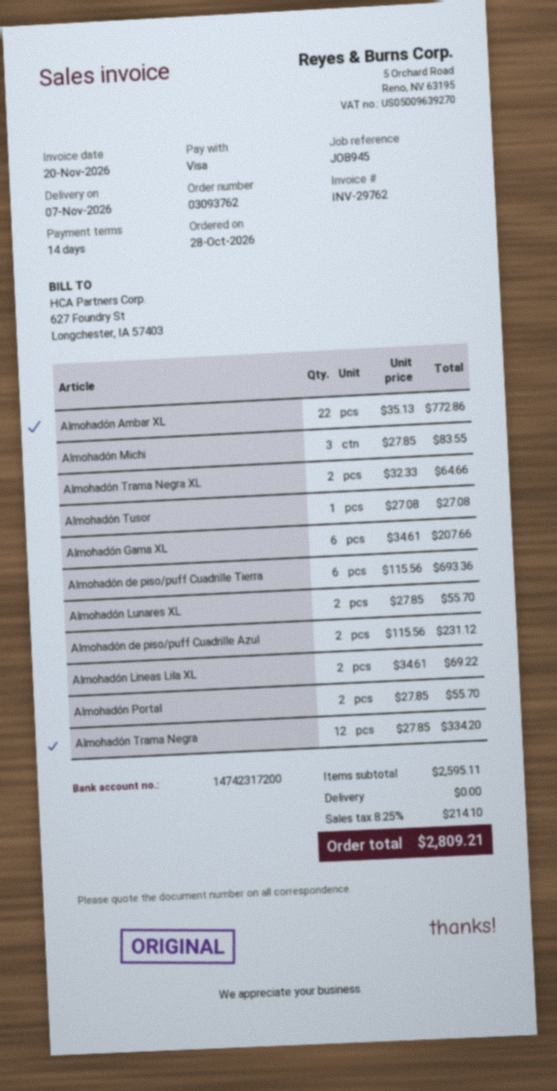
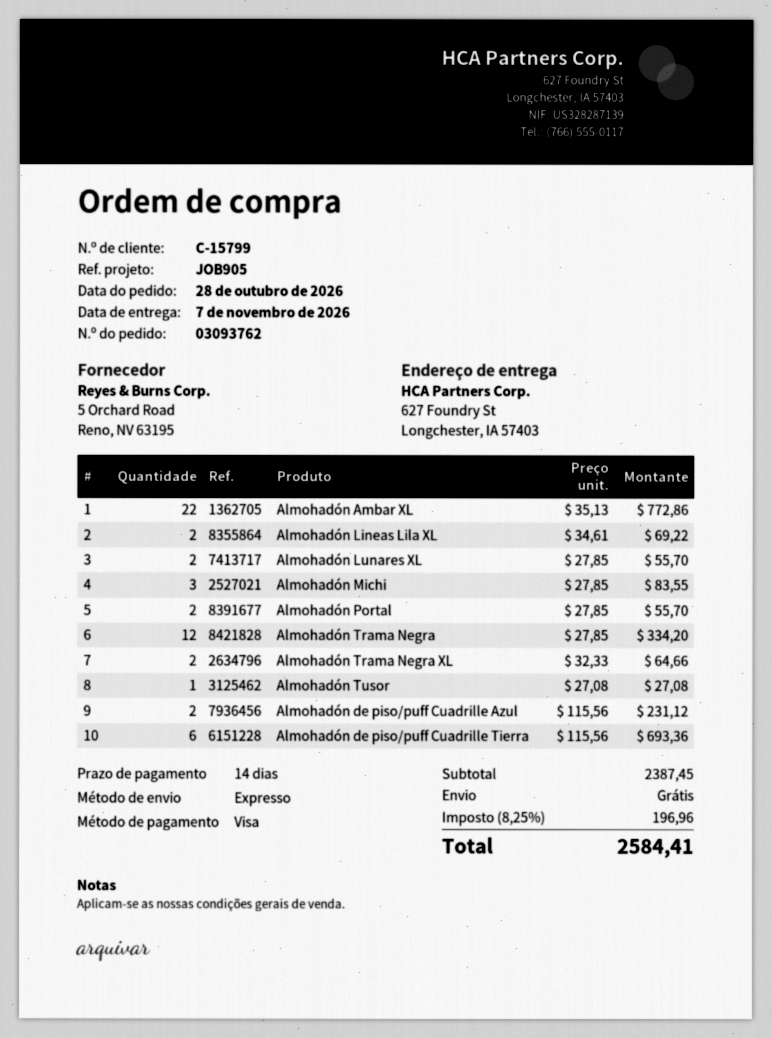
reference: JOB945 -> JOB905
Almohadón Gama XL: 6 x 34.61 = 207.66 -> none
subtotal: 2595.11 -> 2387.45
tax: 8.25% = 214.10 -> 8.25% = 196.96
total: 2809.21 -> 2584.41

